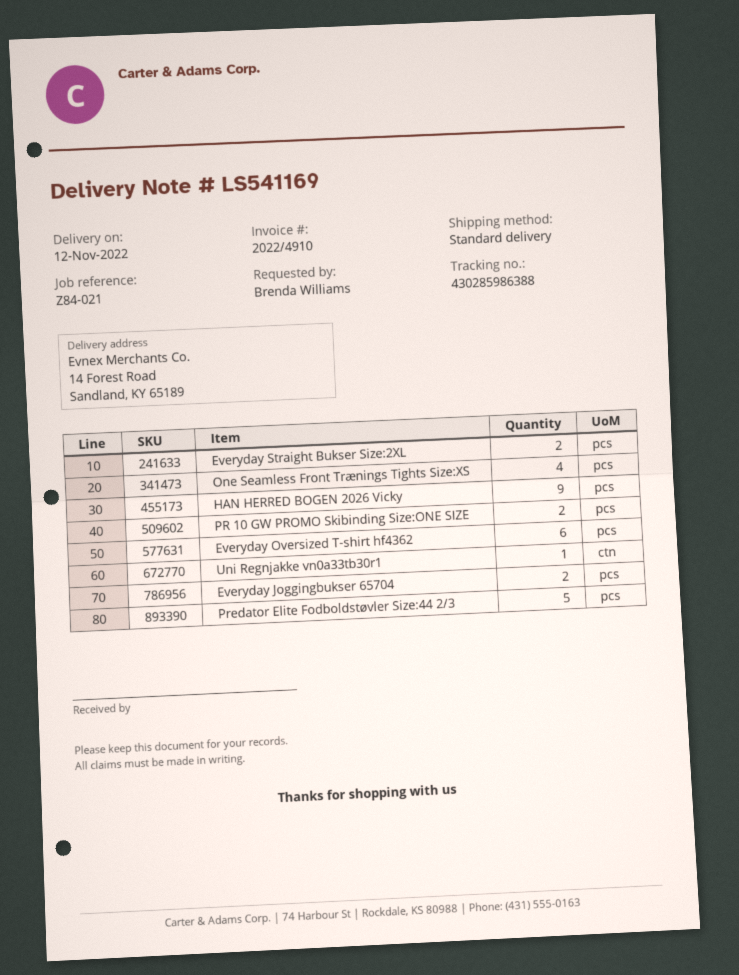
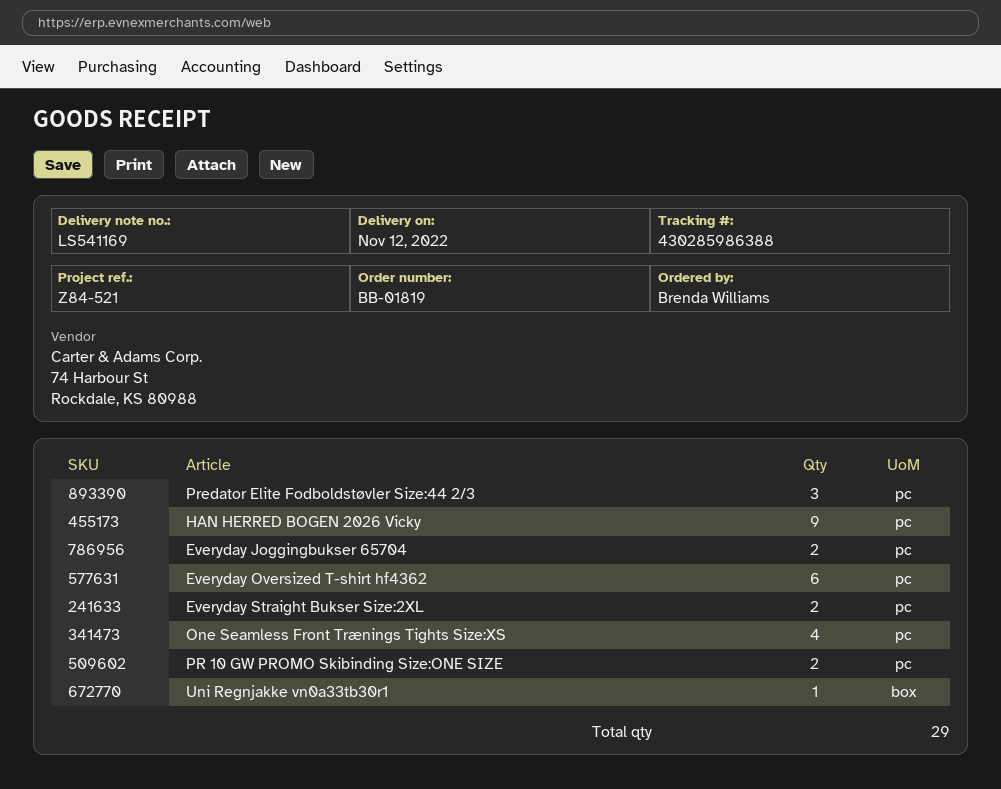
reference: Z84-021 -> Z84-521
Predator Elite Fodboldstøvler Size:44 2/3: 5 -> 3

